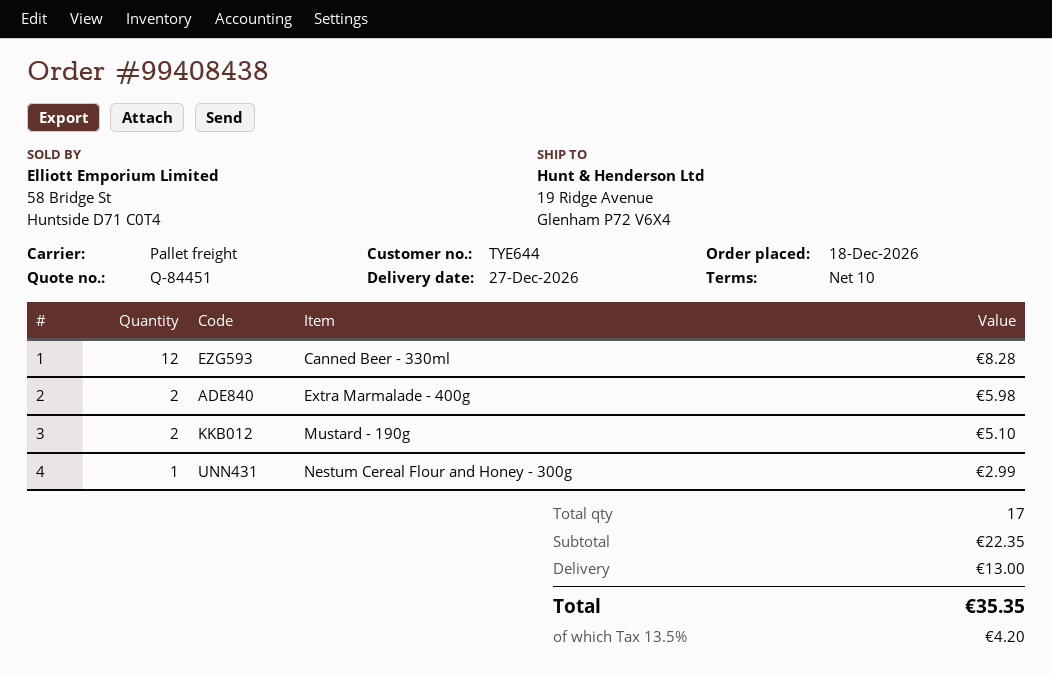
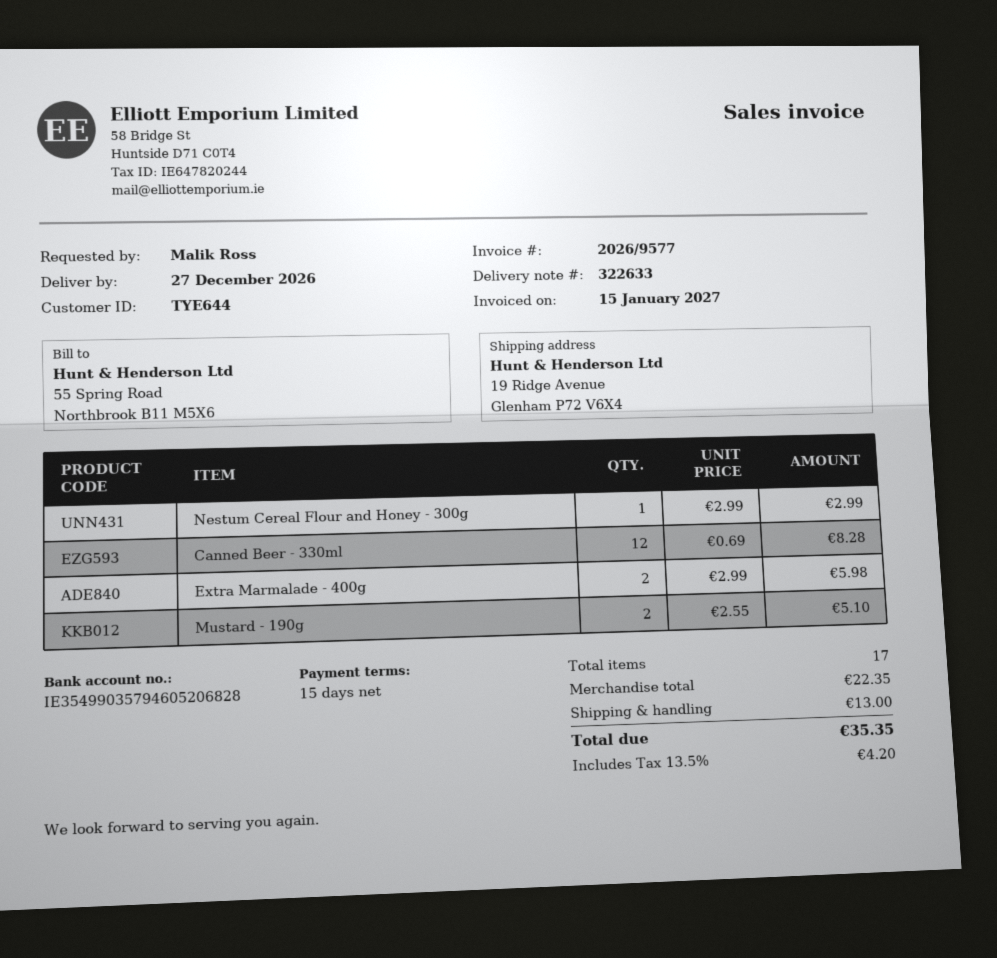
payment terms: 10 days -> 15 days

